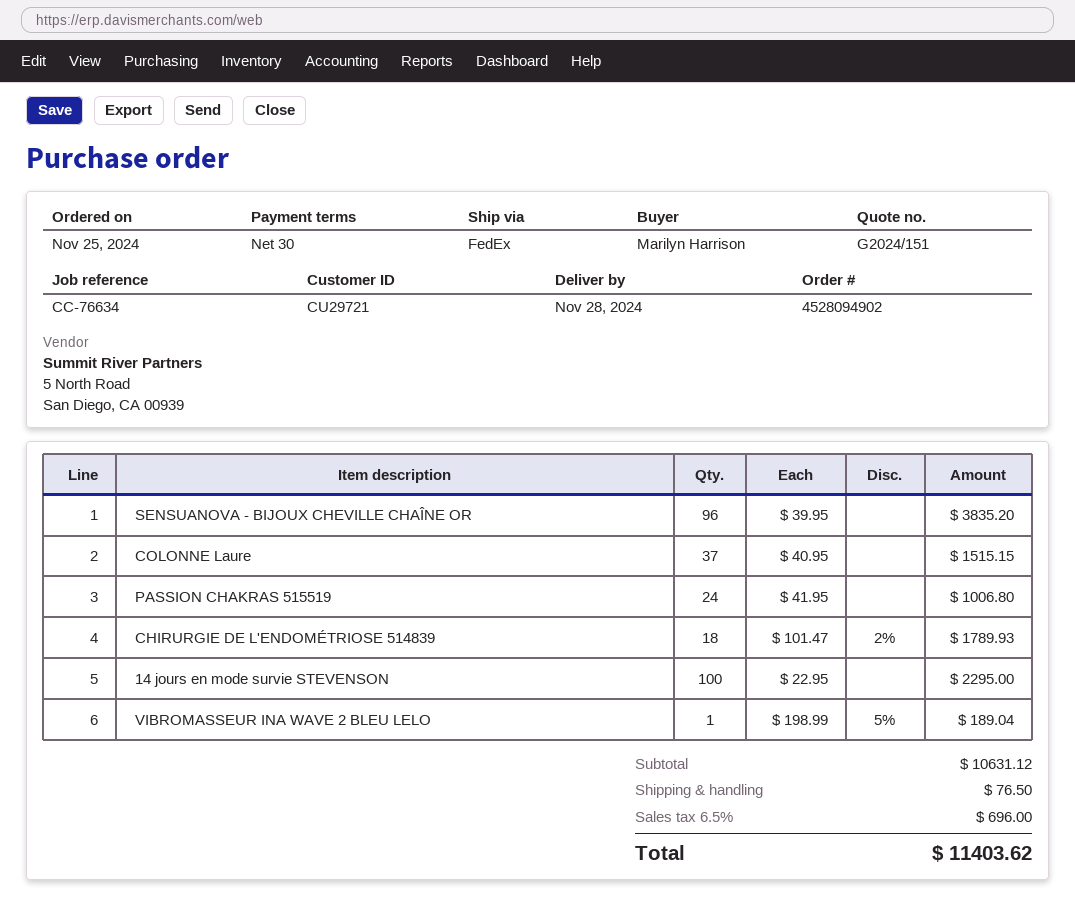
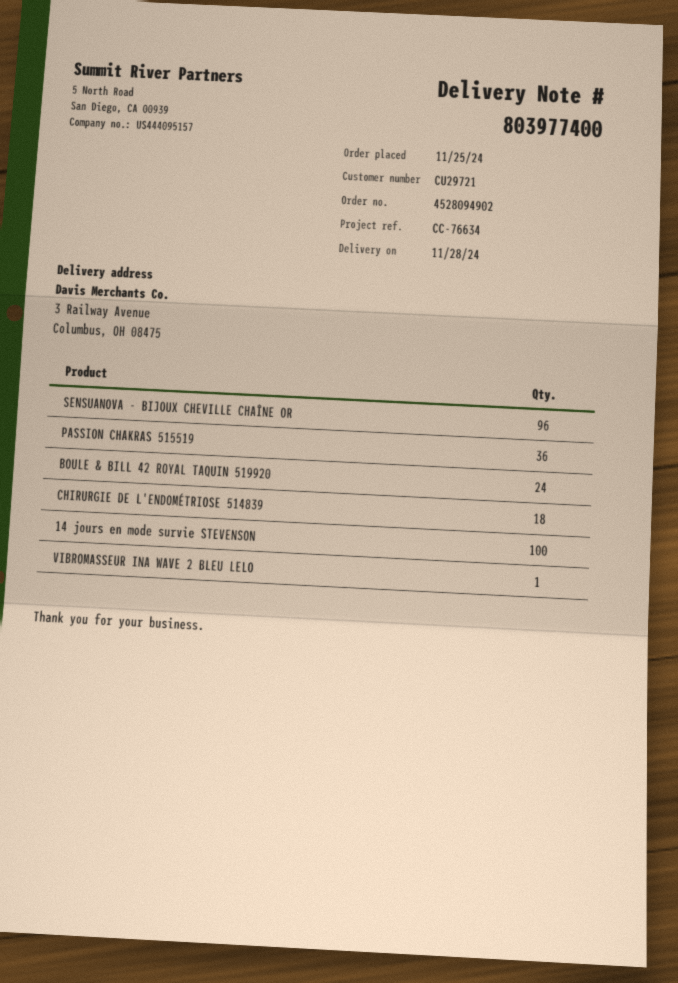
COLONNE Laure: 37 -> none
PASSION CHAKRAS 515519: 24 -> 36
BOULE & BILL 42 ROYAL TAQUIN 519920: none -> 24

